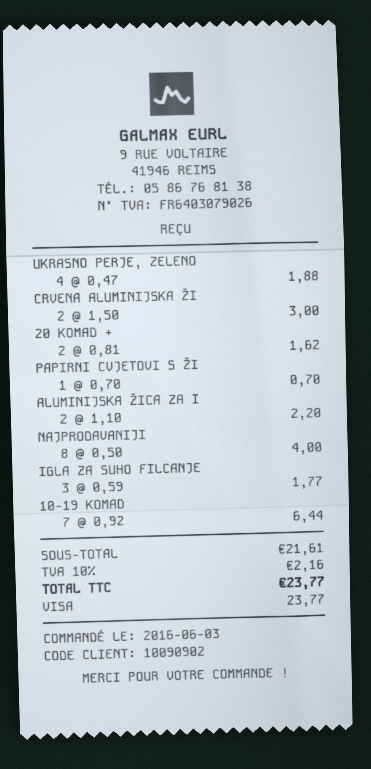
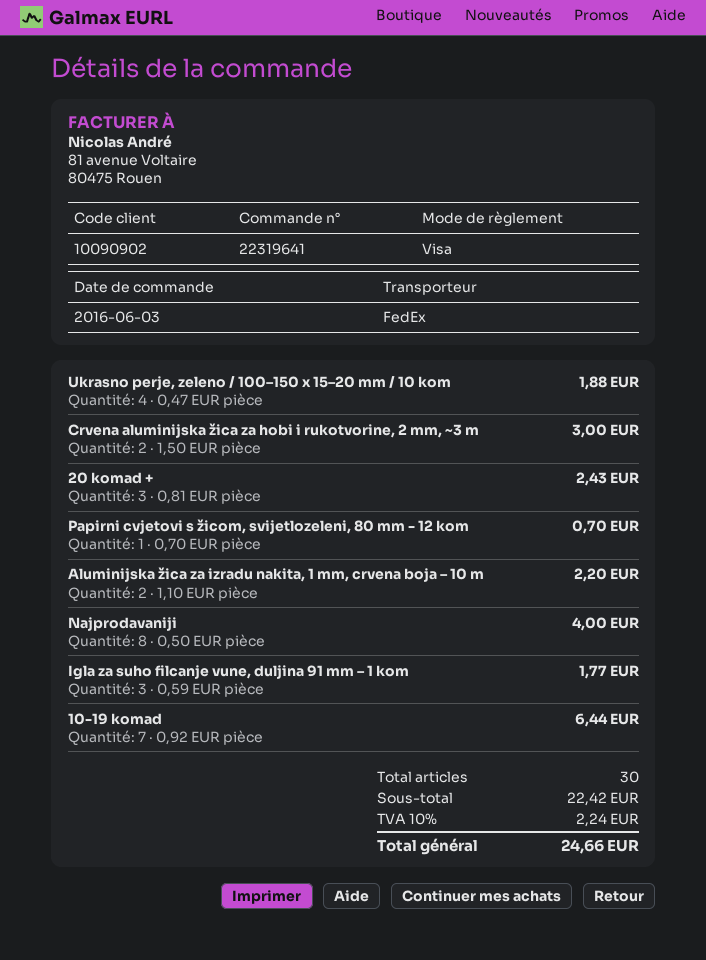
20 KOMAD +: 2 x 0.81 = 1.62 -> 3 x 0.81 = 2.43
subtotal: 21.61 -> 22.42
tax: 10% = 2.16 -> 10% = 2.24
total: 23.77 -> 24.66

